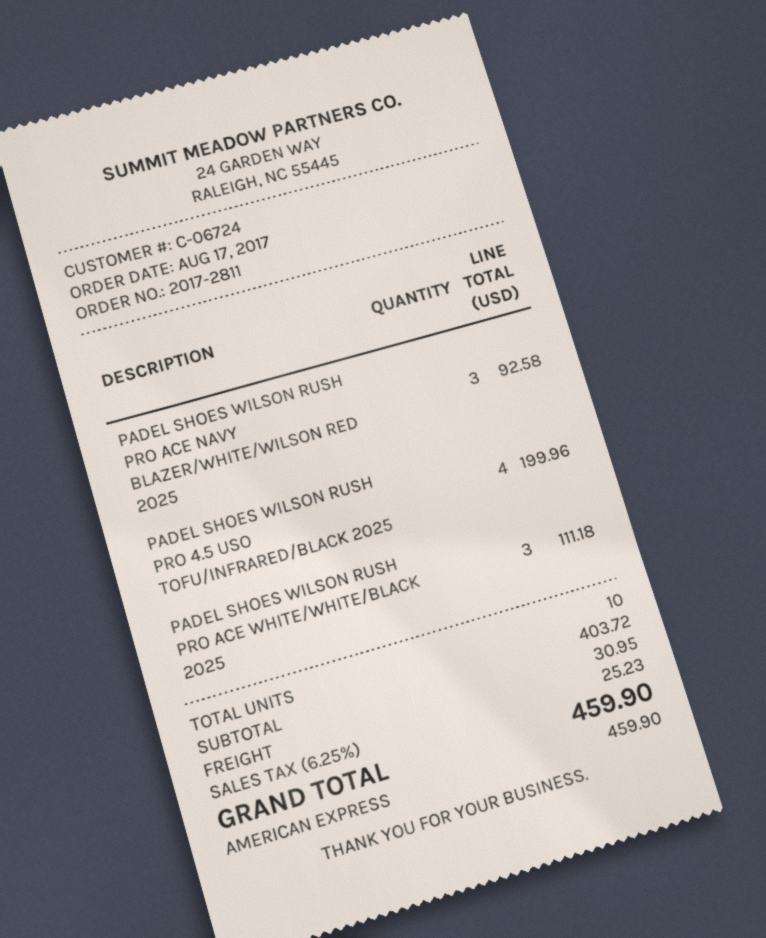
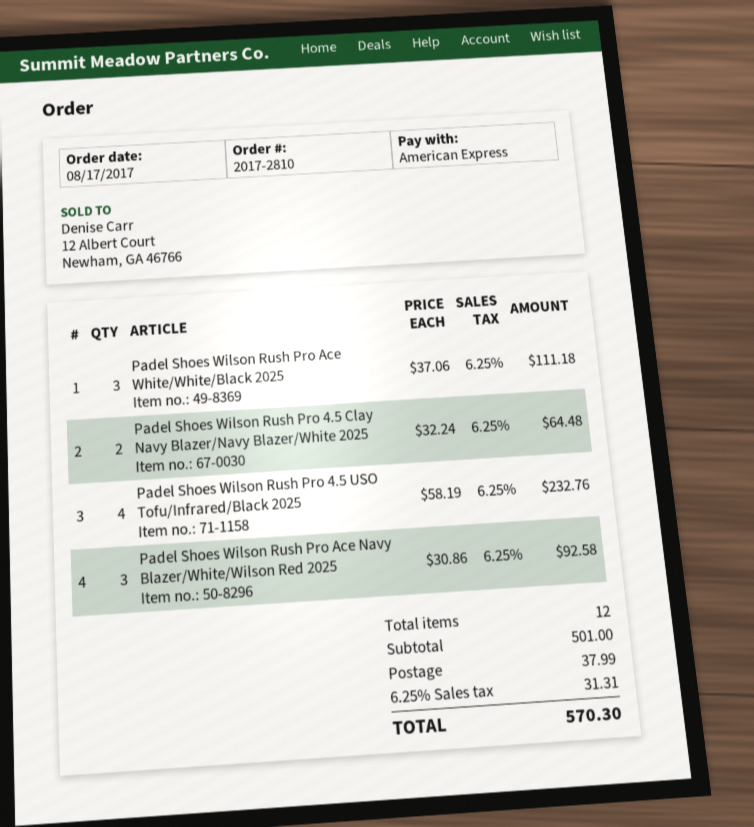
order number: 2017-2811 -> 2017-2810
PADEL SHOES WILSON RUSH PRO 4.5 USO TOFU/INFRARED/BLACK 2025: 4 for 199.96 -> 4 for 232.76
Padel Shoes Wilson Rush Pro 4.5 Clay Navy Blazer/Navy Blazer/White 2025: none -> 2 for 64.48
total quantity: 10 -> 12
subtotal: 403.72 -> 501.00
shipping: 30.95 -> 37.99
tax: 6.25% = 25.23 -> 6.25% = 31.31
total: 459.90 -> 570.30

